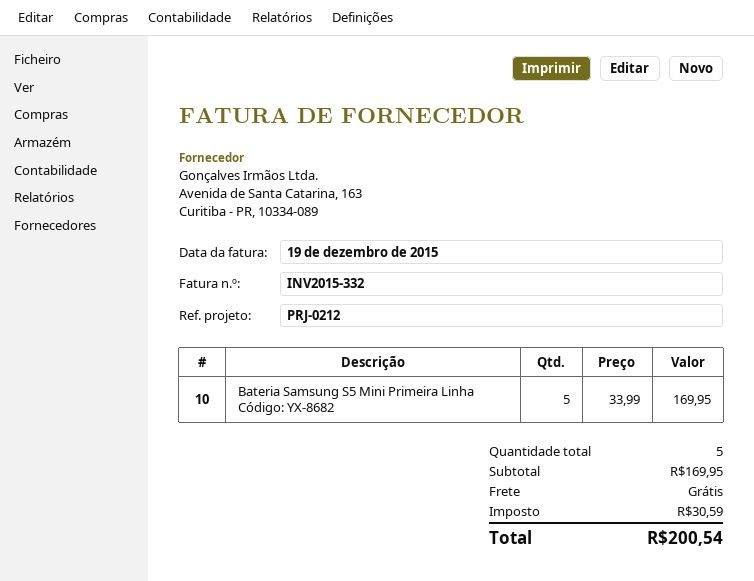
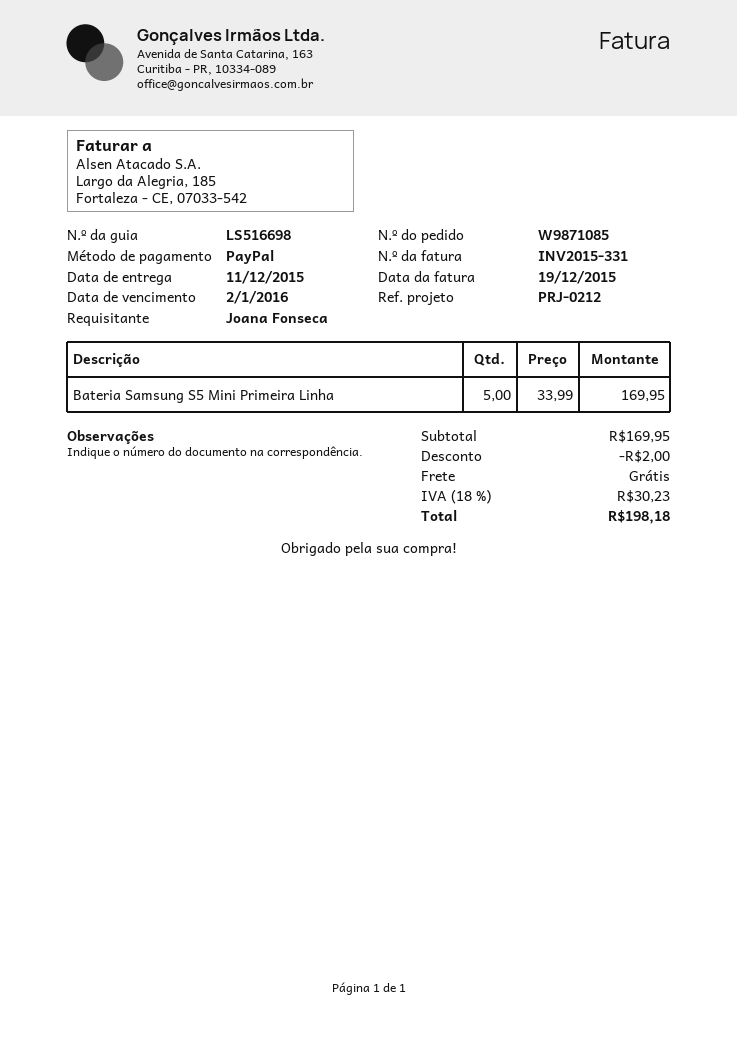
invoice number: INV2015-332 -> INV2015-331
discount: none -> 2.00
tax: 30.59 -> 30.23
total: 200.54 -> 198.18

